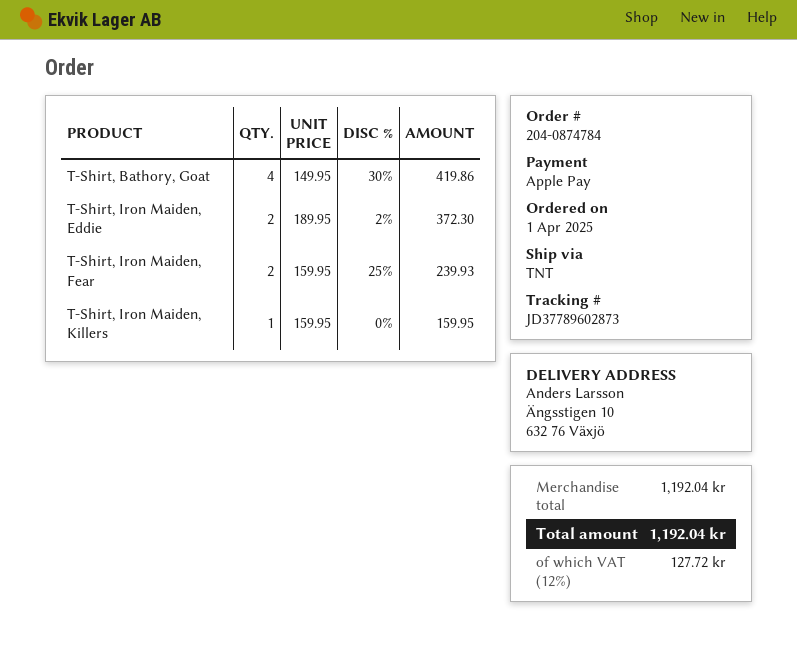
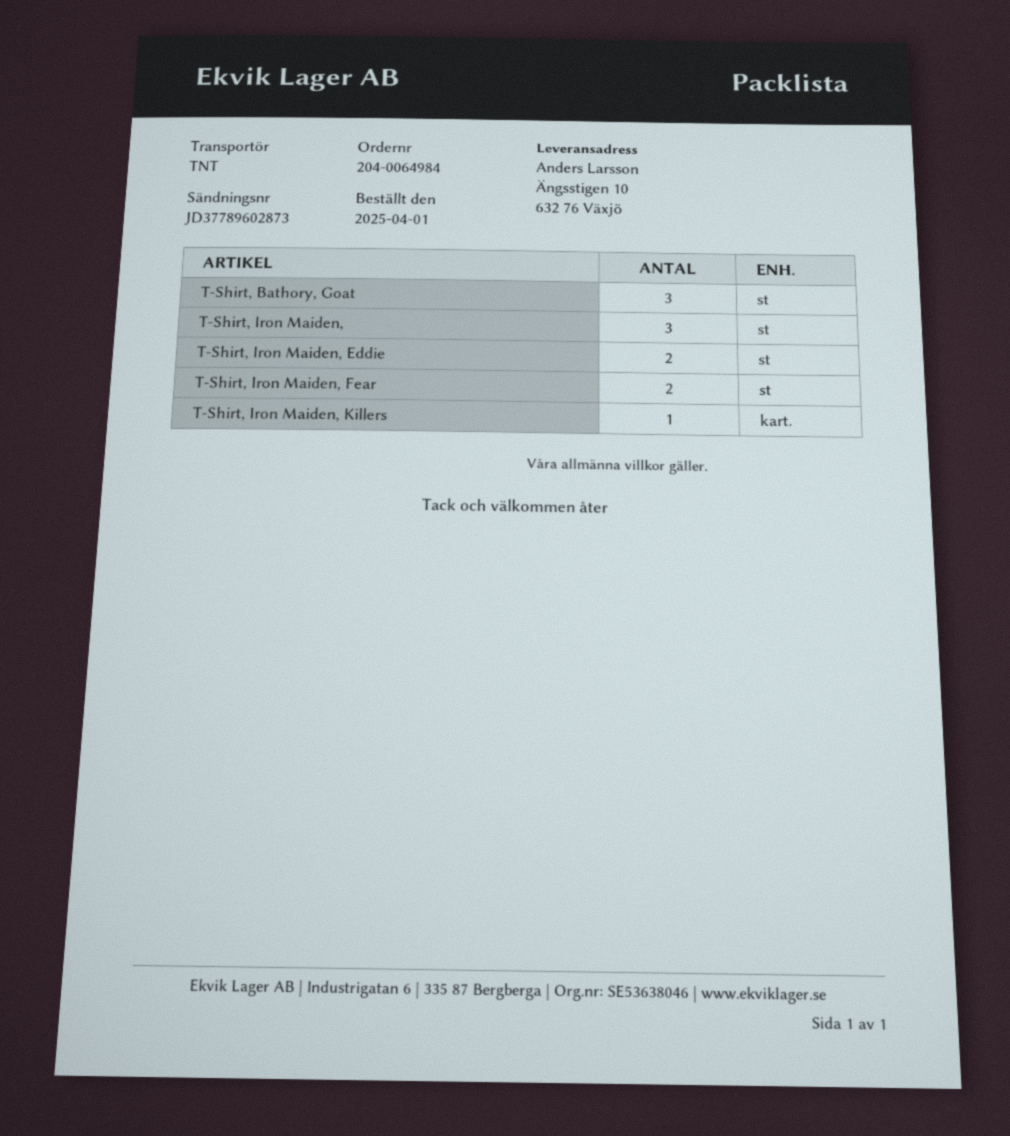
order number: 204-0874784 -> 204-0064984
T-Shirt, Bathory, Goat: 4 -> 3
T-Shirt, Iron Maiden,: none -> 3

